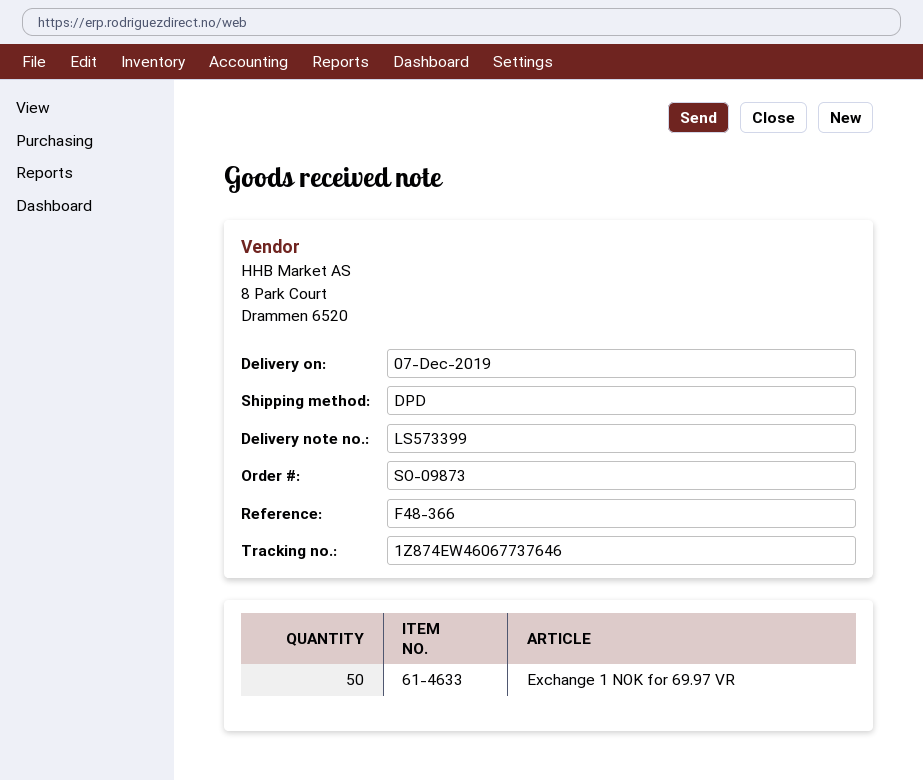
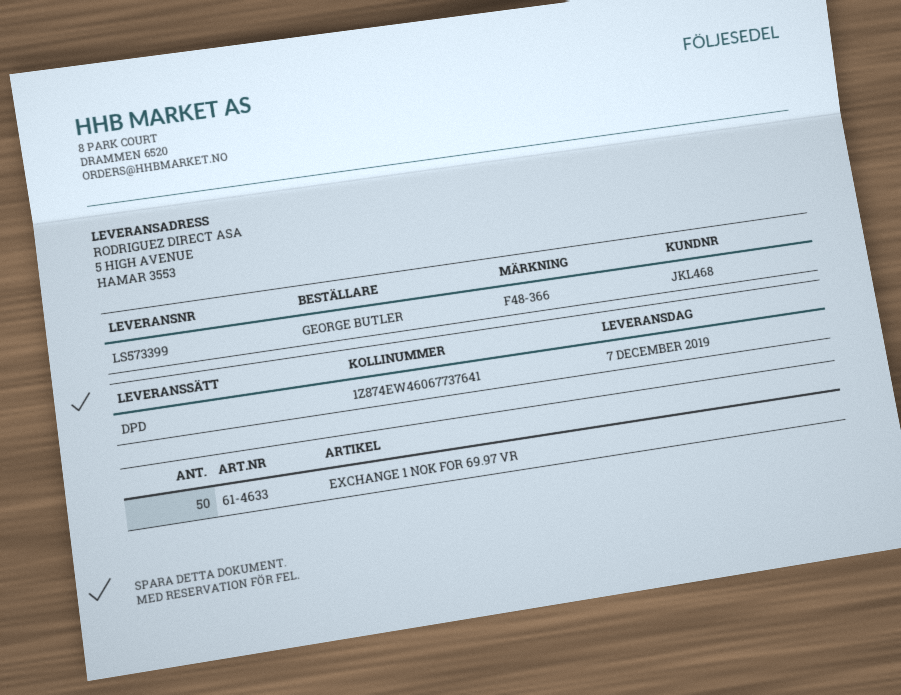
tracking number: 1Z874EW46067737646 -> 1Z874EW46067737641

